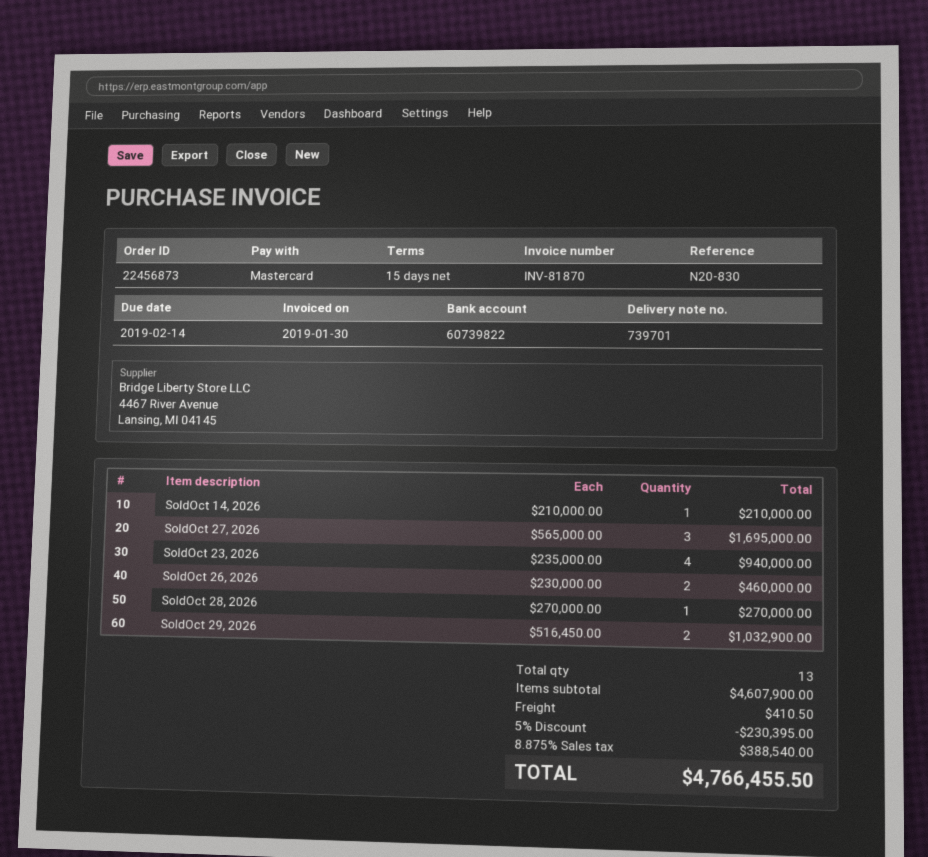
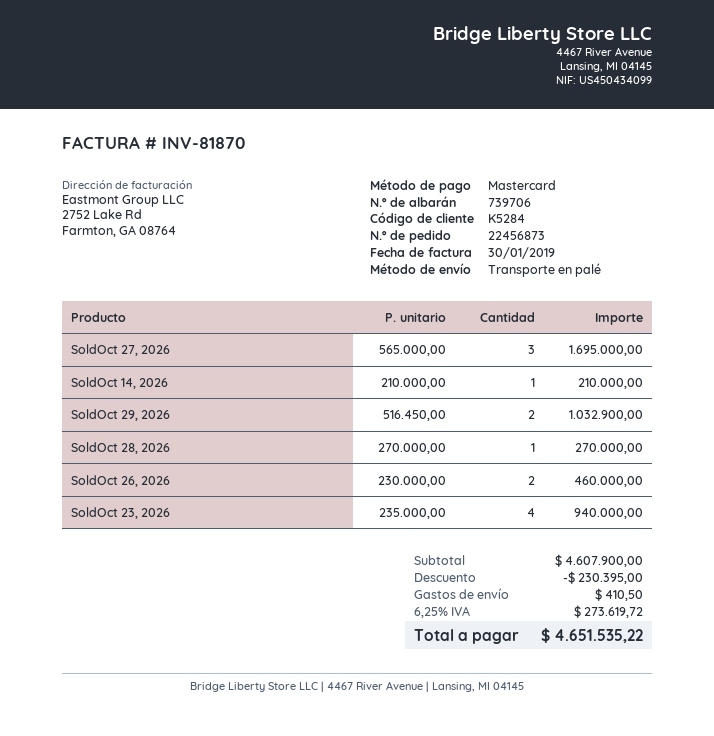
delivery note number: 739701 -> 739706
tax: 8.875% = 388540.00 -> 6.25% = 273619.72
total: 4766455.50 -> 4651535.22

